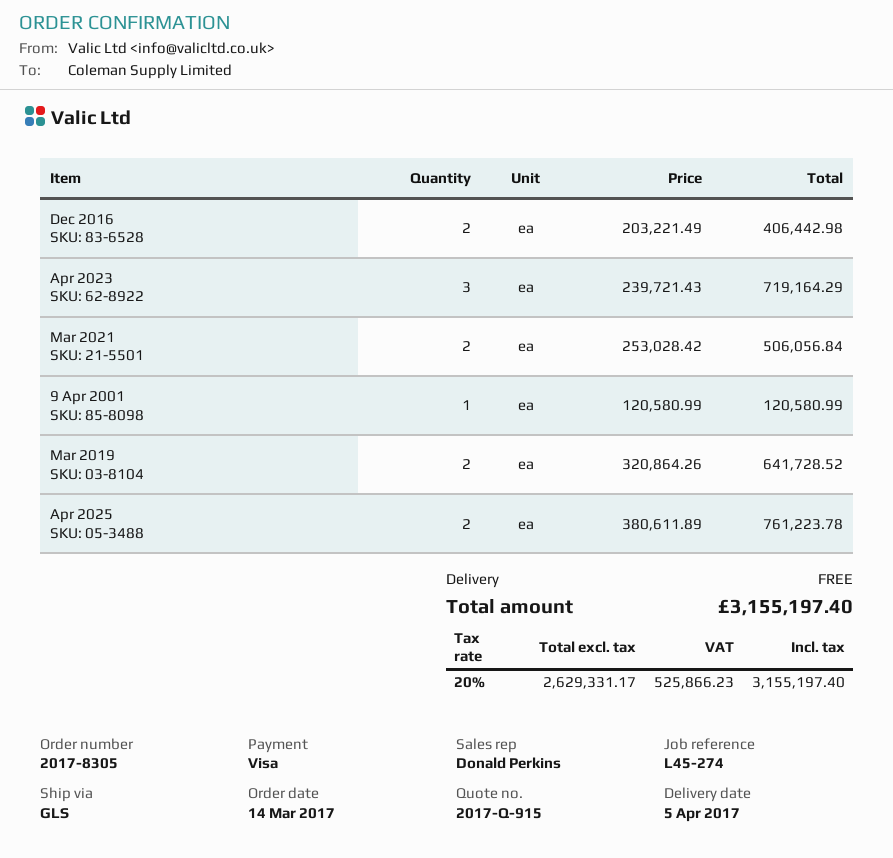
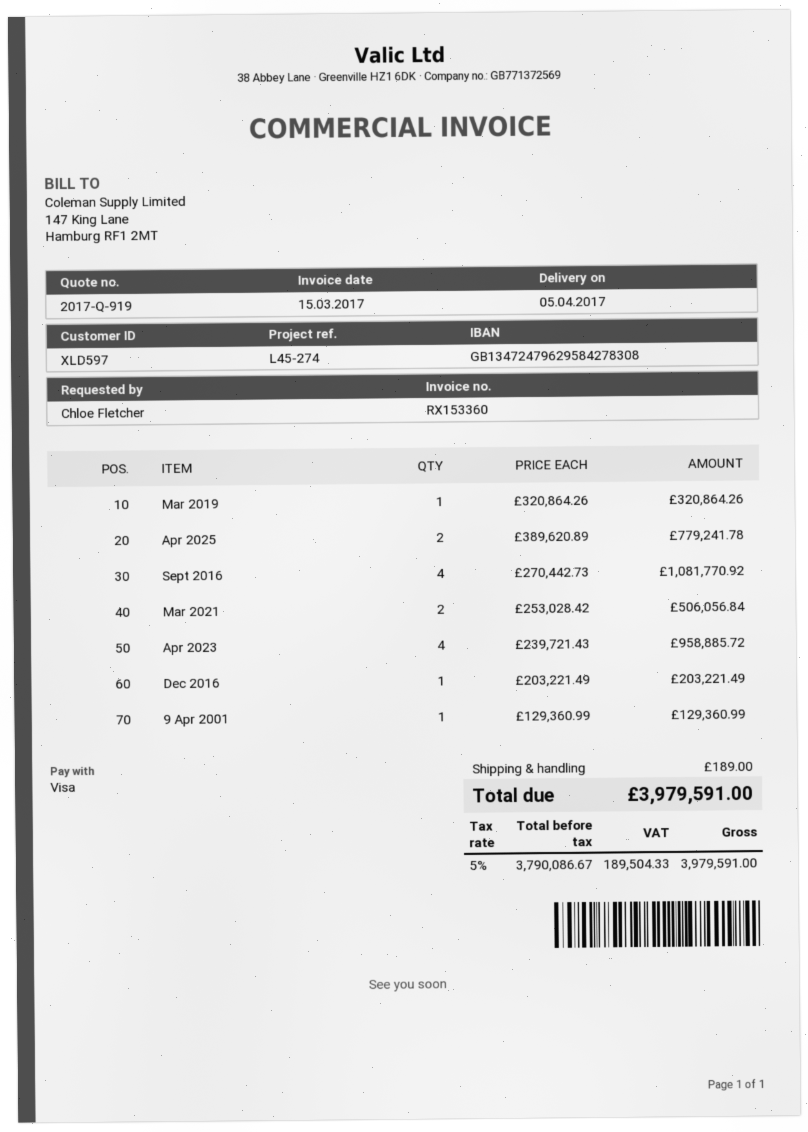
quote number: 2017-Q-915 -> 2017-Q-919
Dec 2016: 2 x 203221.49 = 406442.98 -> 1 x 203221.49 = 203221.49
Apr 2023: 3 x 239721.43 = 719164.29 -> 4 x 239721.43 = 958885.72
9 Apr 2001: 1 x 120580.99 = 120580.99 -> 1 x 129360.99 = 129360.99
Mar 2019: 2 x 320864.26 = 641728.52 -> 1 x 320864.26 = 320864.26
Apr 2025: 2 x 380611.89 = 761223.78 -> 2 x 389620.89 = 779241.78
Sept 2016: none -> 4 x 270442.73 = 1081770.92
shipping: 0.00 -> 189.00
net: 2629331.17 -> 3790086.67
tax: 20% = 525866.23 -> 5% = 189504.33
total: 3155197.40 -> 3979591.00

